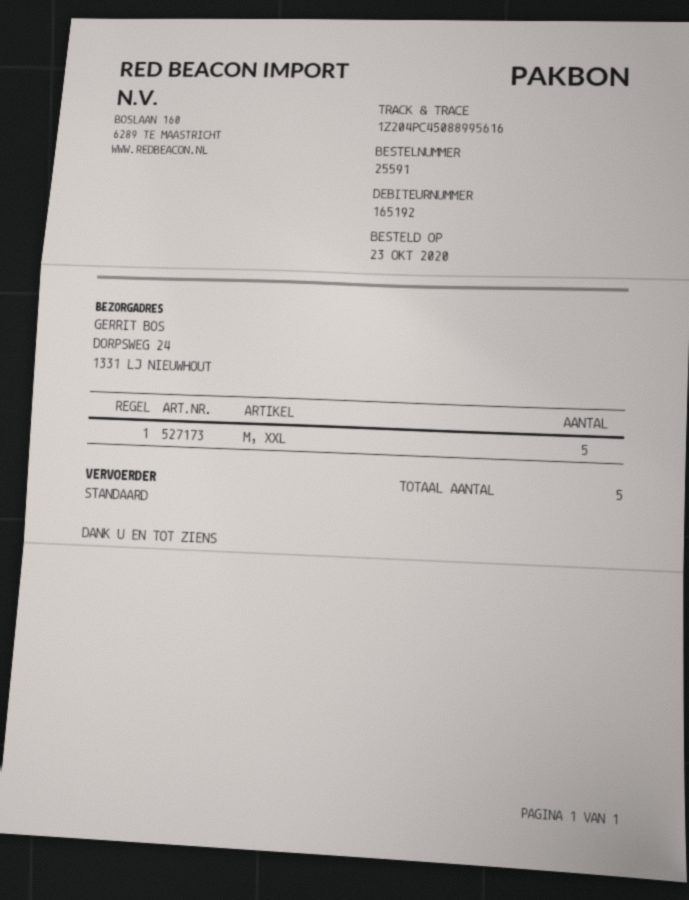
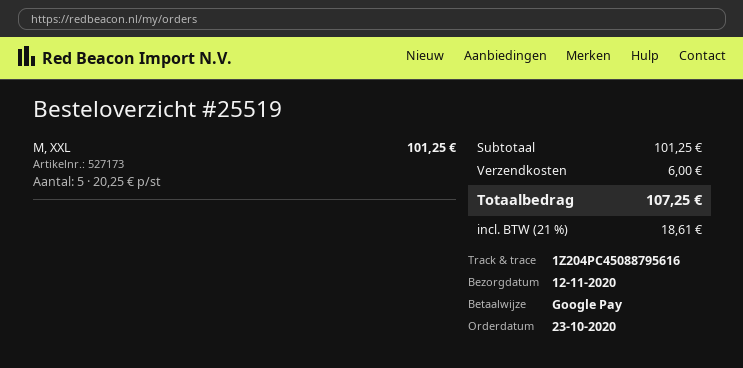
order number: 25591 -> 25519
tracking number: 1Z204PC45088995616 -> 1Z204PC45088795616

